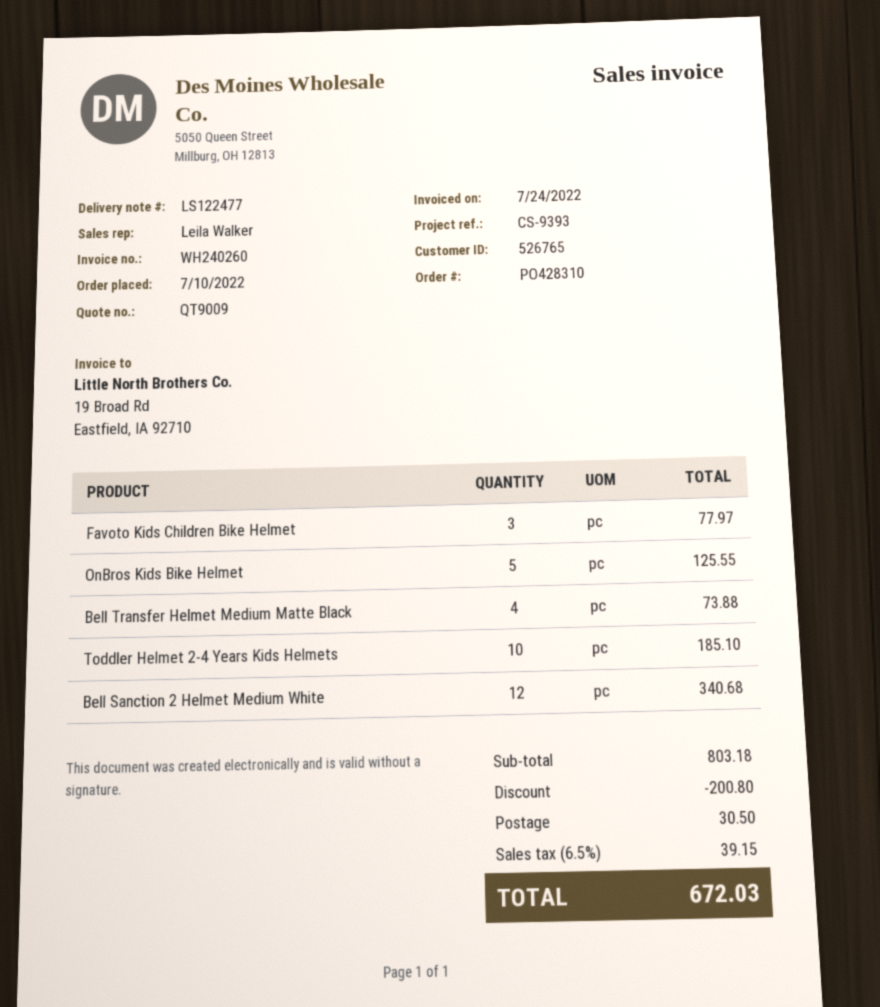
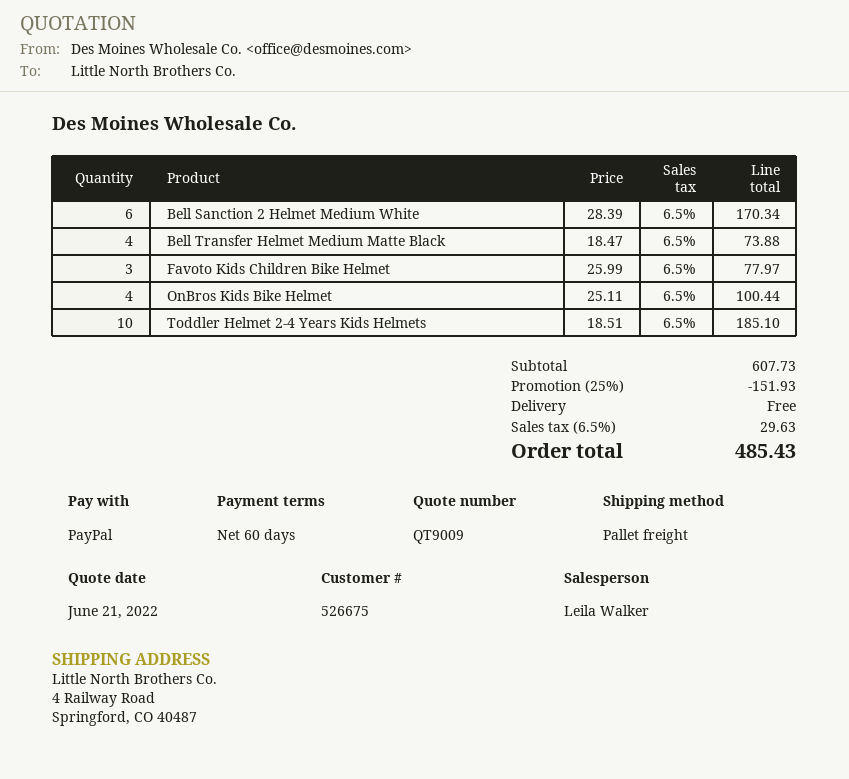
customer number: 526765 -> 526675
OnBros Kids Bike Helmet: 5 for 125.55 -> 4 for 100.44
Bell Sanction 2 Helmet Medium White: 12 for 340.68 -> 6 for 170.34
subtotal: 803.18 -> 607.73
discount: 200.80 -> 151.93
shipping: 30.50 -> 0.00
tax: 6.5% = 39.15 -> 6.5% = 29.63
total: 672.03 -> 485.43

